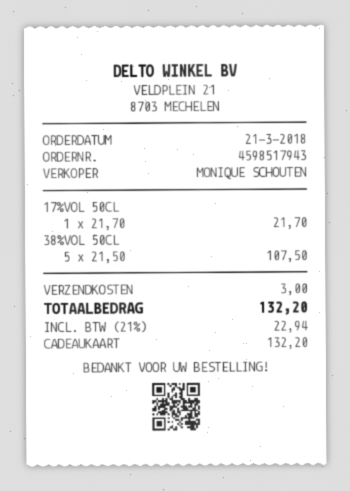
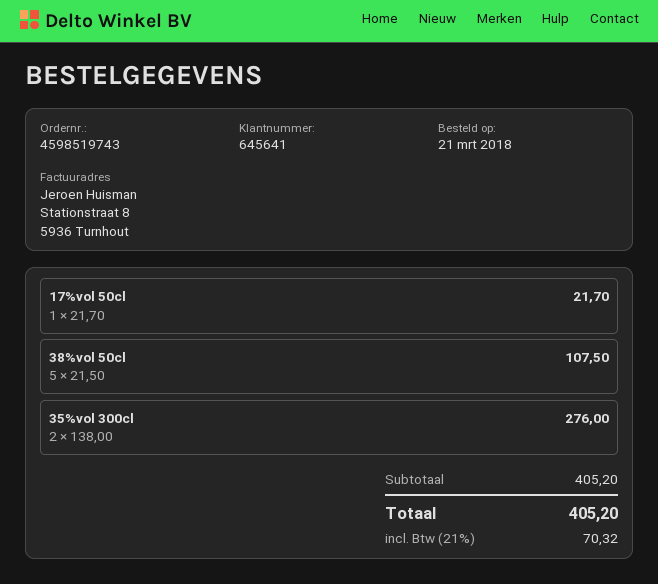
order number: 4598517943 -> 4598519743
35%vol 300cl: none -> 2 x 138.00 = 276.00
shipping: 3.00 -> none
tax: 21% = 22.94 -> 21% = 70.32
total: 132.20 -> 405.20

